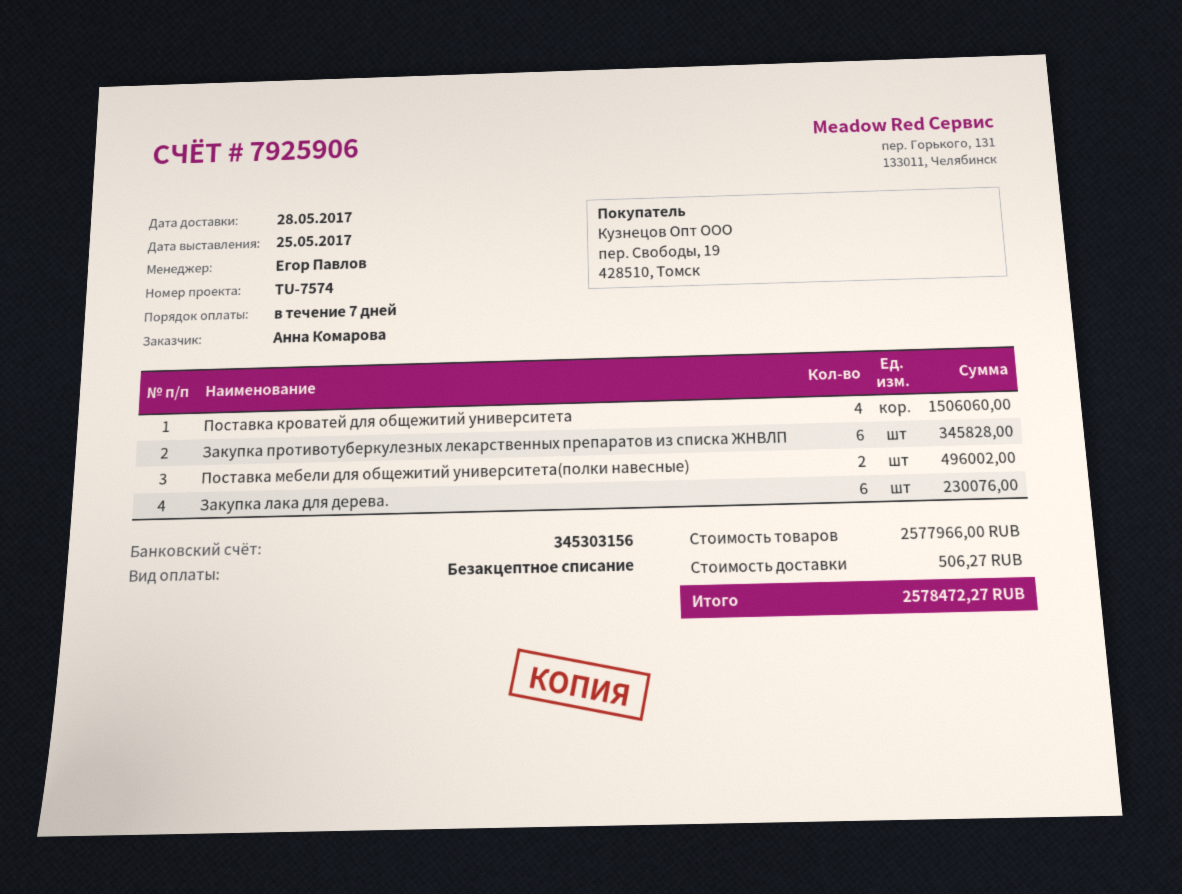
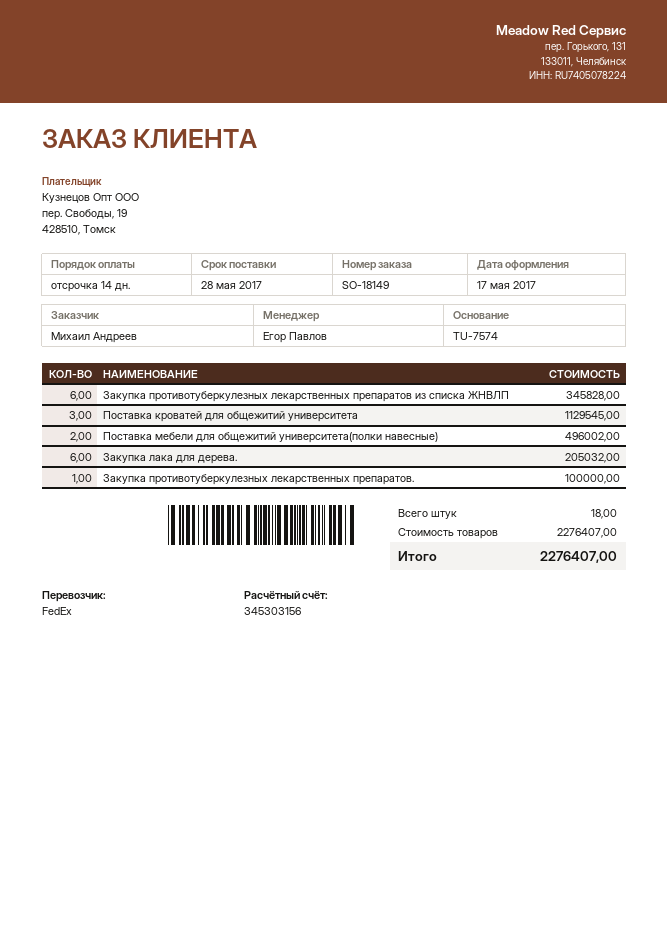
payment terms: 7 days -> 14 days
ordered by: Анна Комарова -> Михаил Андреев
Поставка кроватей для общежитий университета: 4 for 1506060.00 -> 3 for 1129545.00
Закупка лака для дерева.: 6 for 230076.00 -> 6 for 205032.00
Закупка противотуберкулезных лекарственных препаратов.: none -> 1 for 100000.00
subtotal: 2577966.00 -> 2276407.00
shipping: 506.27 -> none
total: 2578472.27 -> 2276407.00

